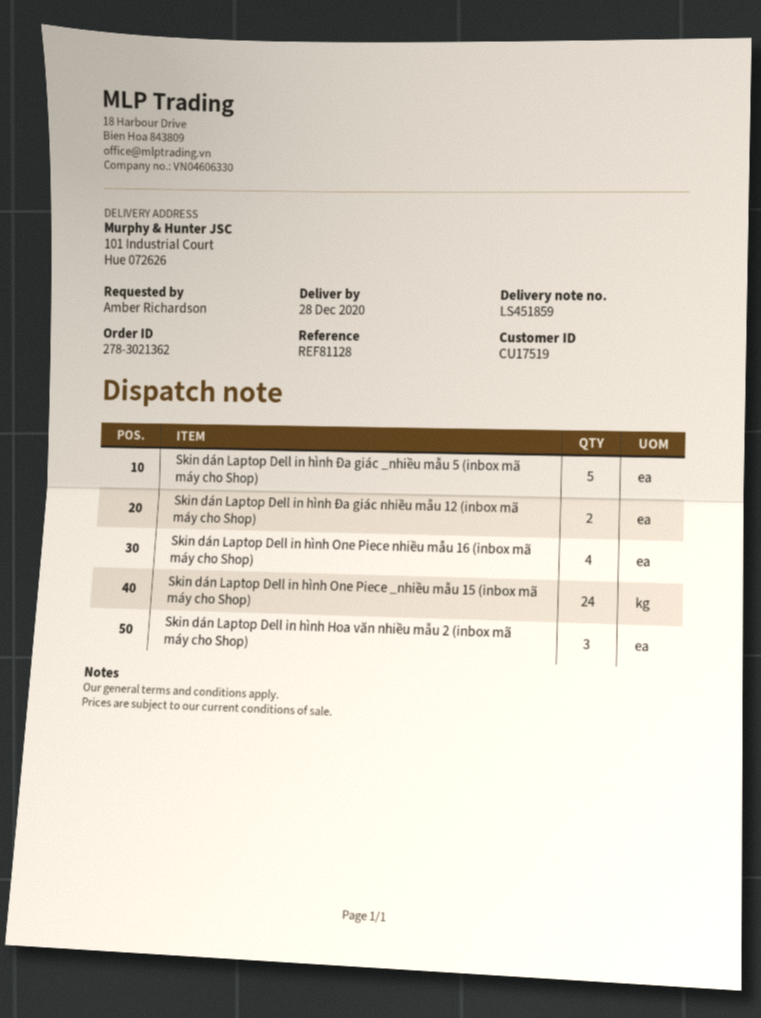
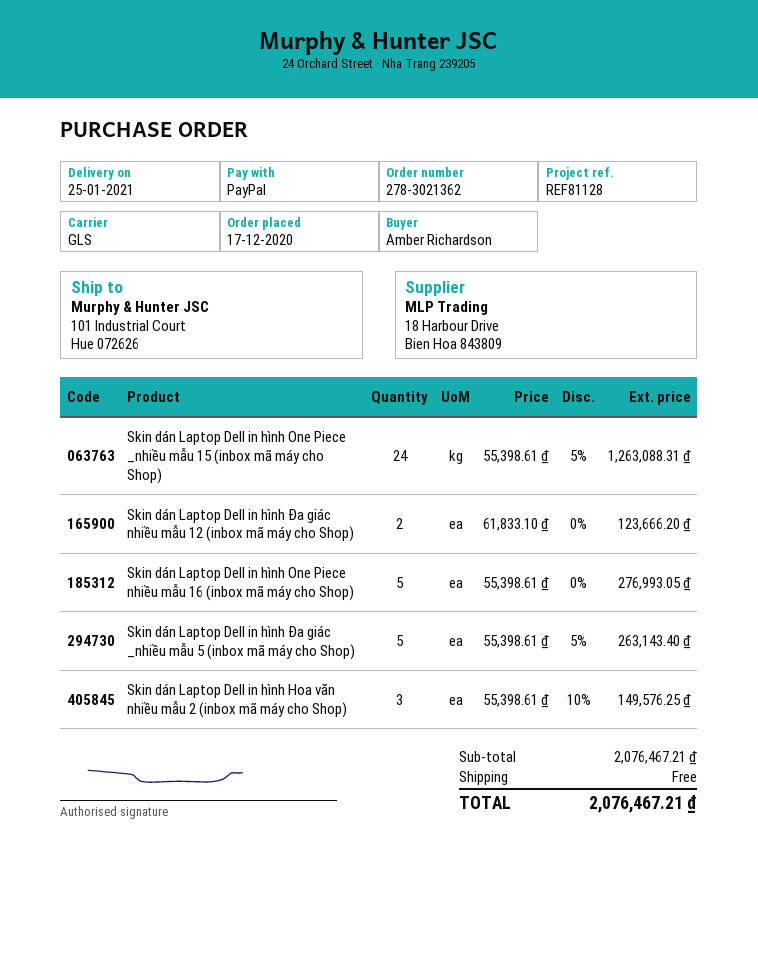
delivery date: 2020-12-28 -> 2021-01-25
Skin dán Laptop Dell in hình One Piece nhiều mẫu 16 (inbox mã máy cho Shop): 4 -> 5

